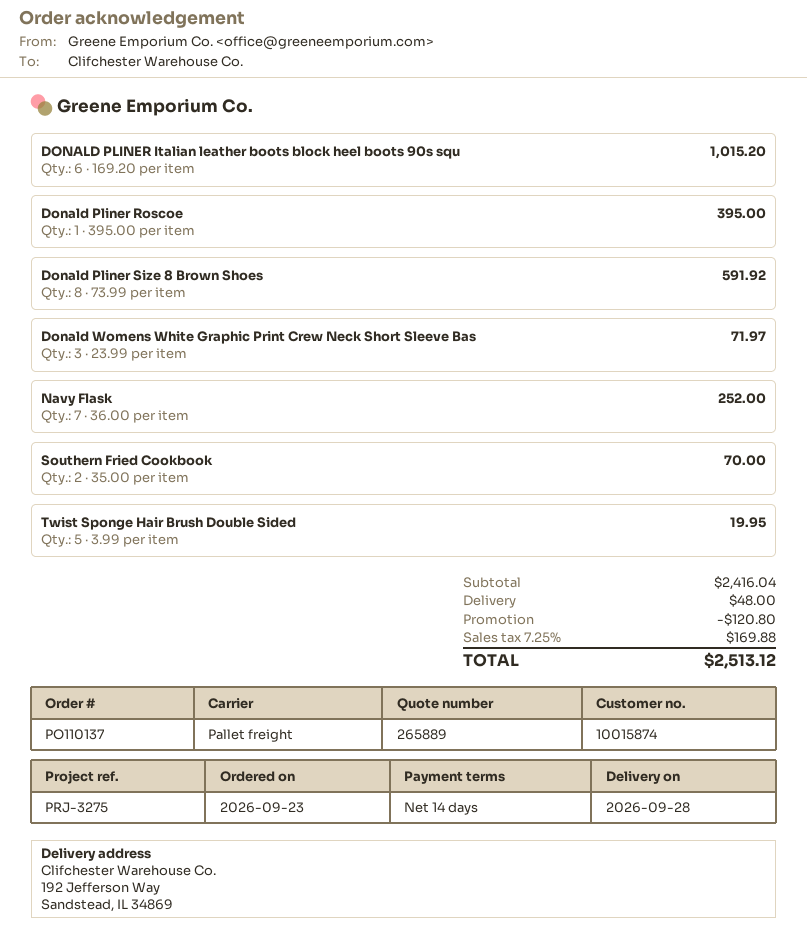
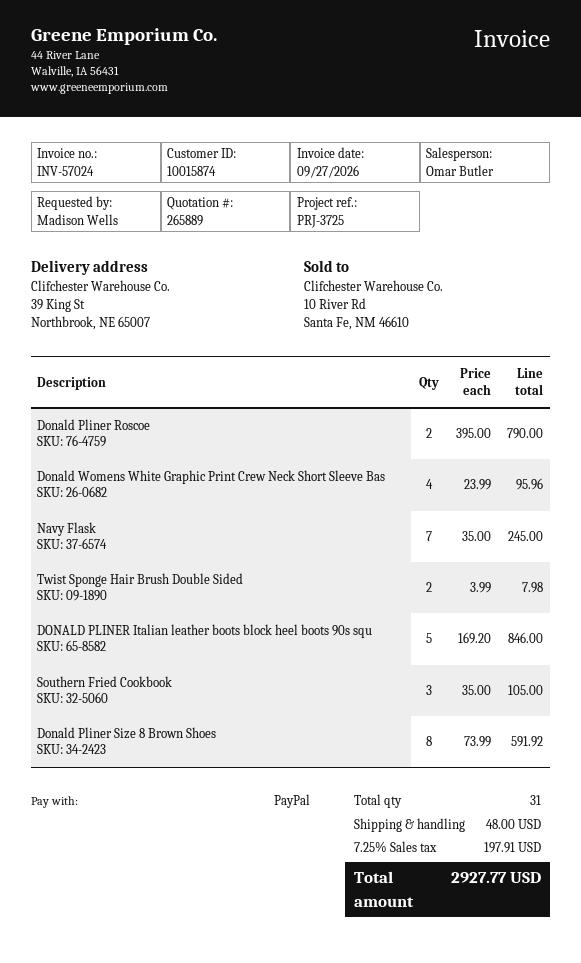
reference: PRJ-3275 -> PRJ-3725
ship to: 192 Jefferson Way, Sandstead, IL 34869 -> 39 King St, Northbrook, NE 65007
DONALD PLINER Italian leather boots block heel boots 90s squ: 6 x 169.20 = 1015.20 -> 5 x 169.20 = 846.00
Donald Pliner Roscoe: 1 x 395.00 = 395.00 -> 2 x 395.00 = 790.00
Donald Womens White Graphic Print Crew Neck Short Sleeve Bas: 3 x 23.99 = 71.97 -> 4 x 23.99 = 95.96
Navy Flask: 7 x 36.00 = 252.00 -> 7 x 35.00 = 245.00
Southern Fried Cookbook: 2 x 35.00 = 70.00 -> 3 x 35.00 = 105.00
Twist Sponge Hair Brush Double Sided: 5 x 3.99 = 19.95 -> 2 x 3.99 = 7.98
discount: 120.80 -> none
tax: 7.25% = 169.88 -> 7.25% = 197.91
total: 2513.12 -> 2927.77

